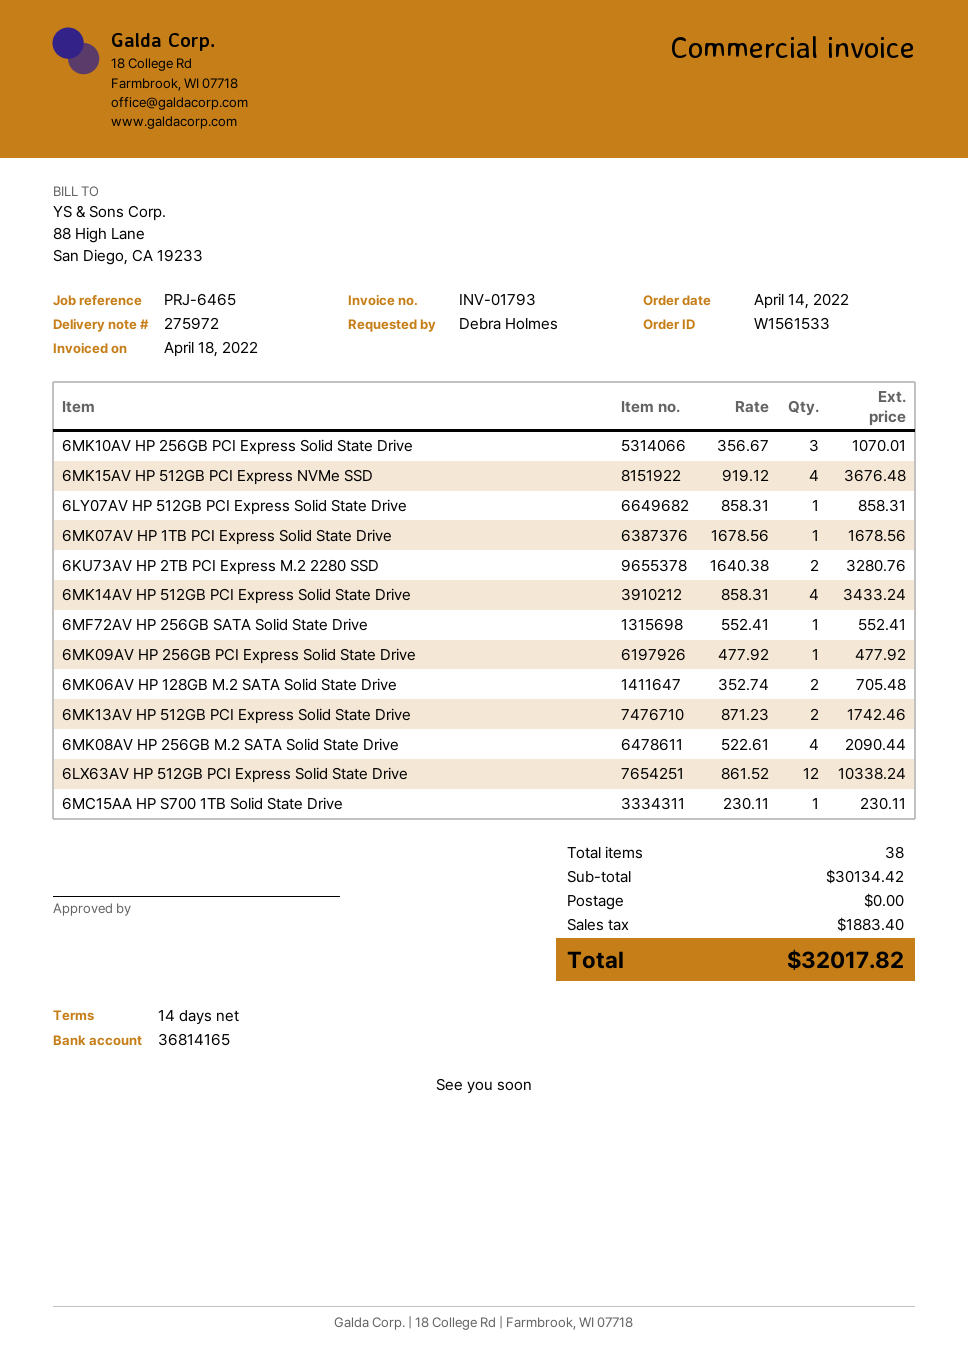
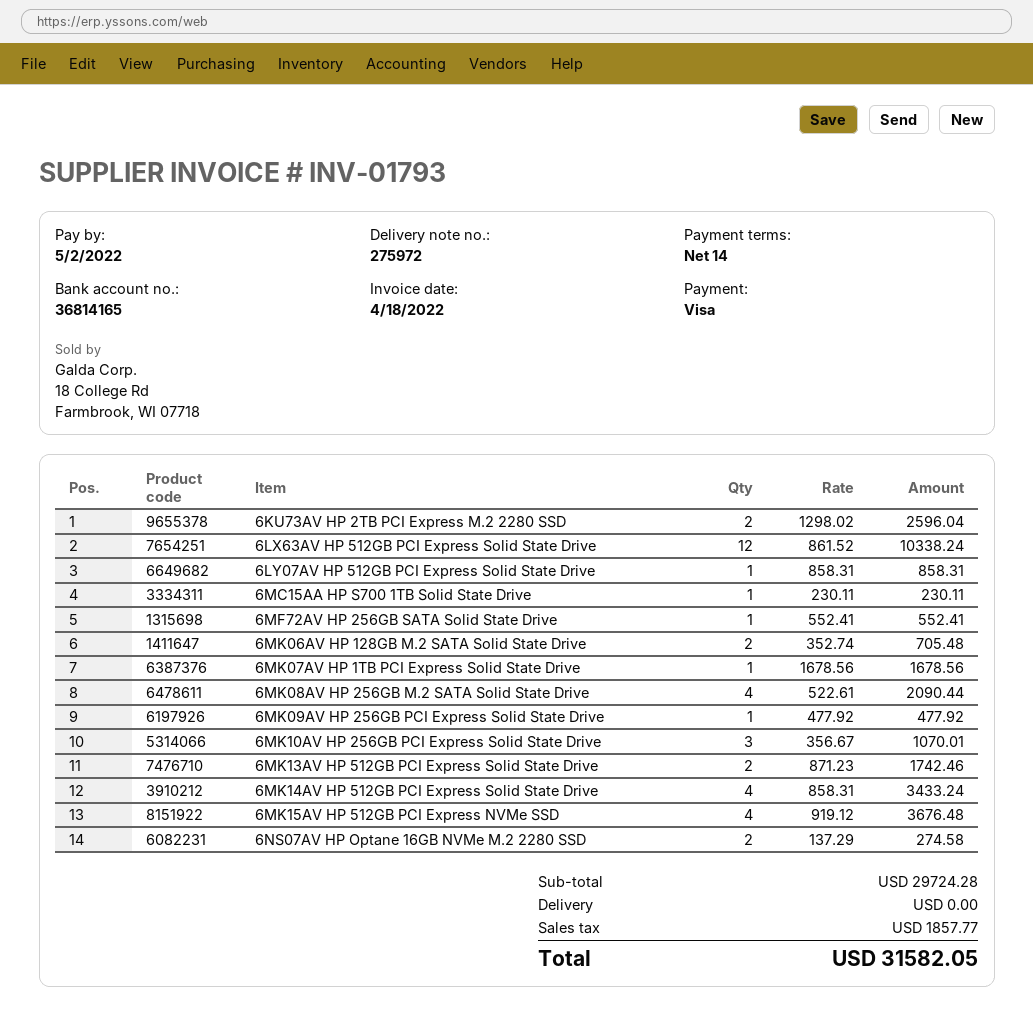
6KU73AV HP 2TB PCI Express M.2 2280 SSD: 2 x 1640.38 = 3280.76 -> 2 x 1298.02 = 2596.04
6NS07AV HP Optane 16GB NVMe M.2 2280 SSD: none -> 2 x 137.29 = 274.58
subtotal: 30134.42 -> 29724.28
tax: 1883.40 -> 1857.77
total: 32017.82 -> 31582.05

